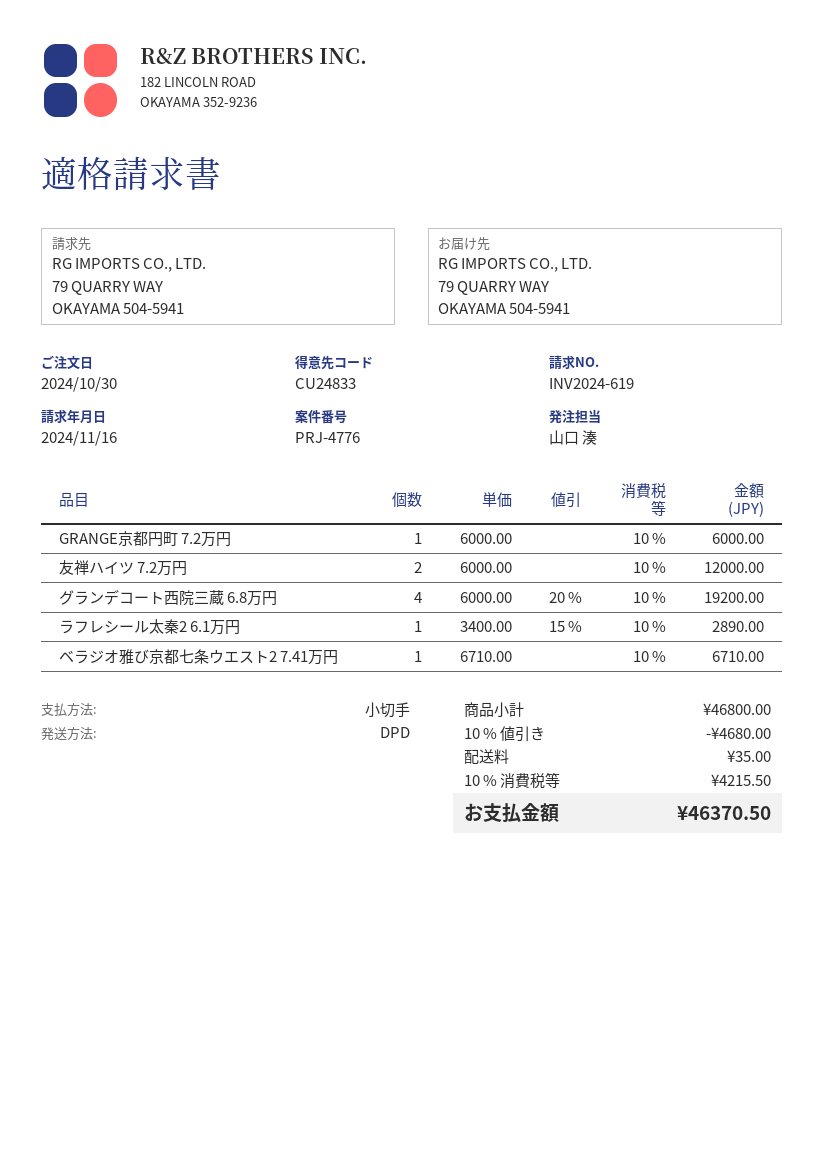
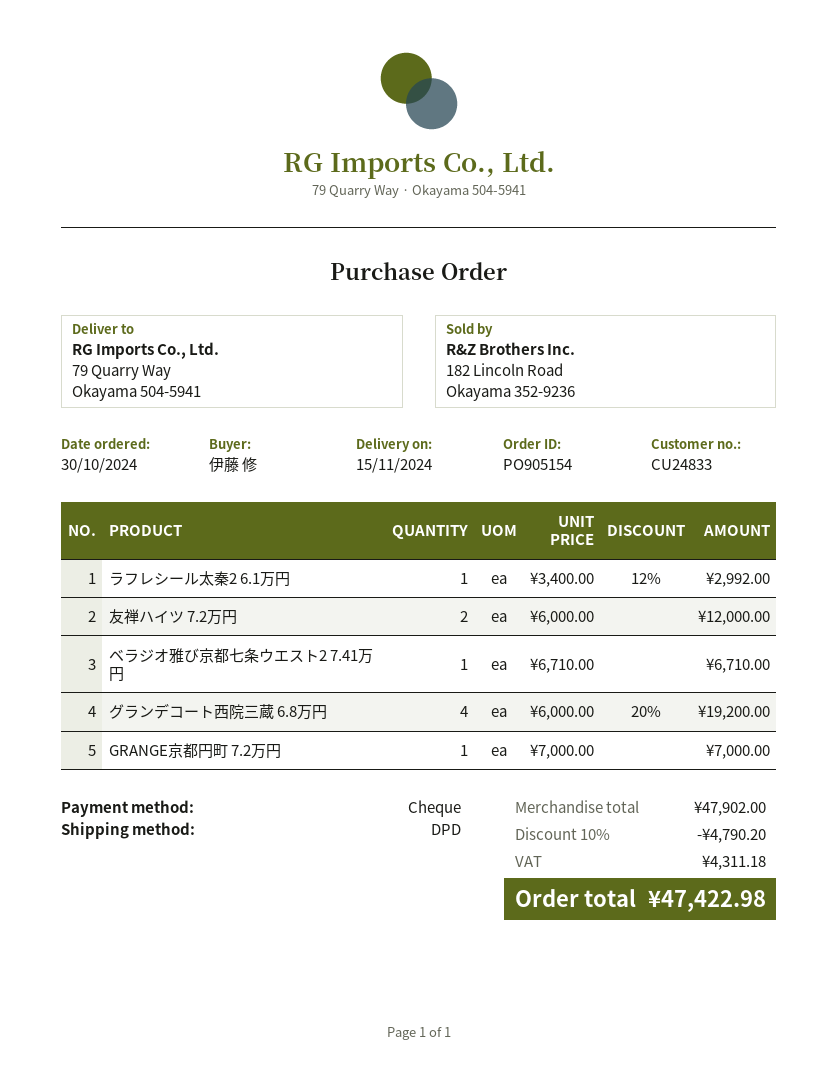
ordered by: 山口 湊 -> 伊藤 修
GRANGE京都円町 7.2万円: 1 x 6000.00 = 6000.00 -> 1 x 7000.00 = 7000.00
ラフレシール太秦2 6.1万円: 1 x 3400.00 - 15% = 2890.00 -> 1 x 3400.00 - 12% = 2992.00
subtotal: 46800.00 -> 47902.00
discount: 10% = 4680.00 -> 10% = 4790.20
shipping: 35.00 -> none
tax: 4215.50 -> 4311.18
total: 46370.50 -> 47422.98

